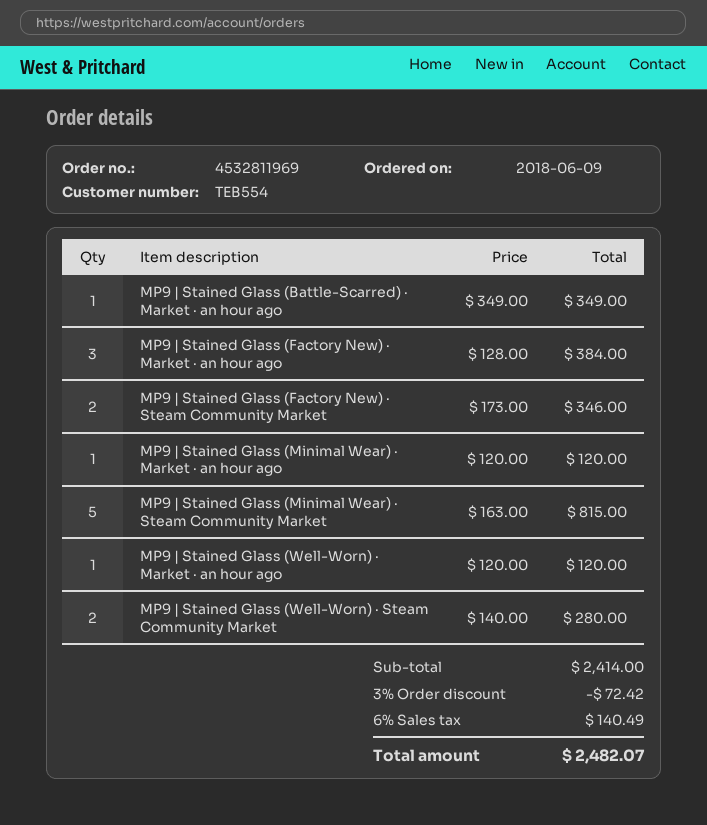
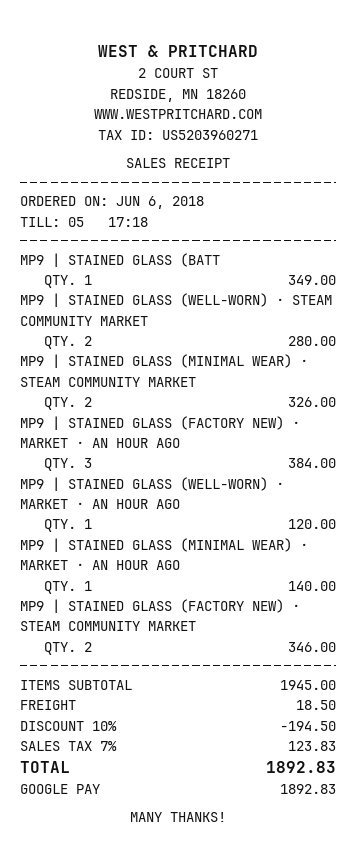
order date: 2018-06-09 -> 2018-06-06
MP9 | Stained Glass (Minimal Wear) · Market · an hour ago: 1 for 120.00 -> 1 for 140.00
MP9 | Stained Glass (Minimal Wear) · Steam Community Market: 5 for 815.00 -> 2 for 326.00
subtotal: 2414.00 -> 1945.00
discount: 3% = 72.42 -> 10% = 194.50
shipping: none -> 18.50
tax: 6% = 140.49 -> 7% = 123.83
total: 2482.07 -> 1892.83

